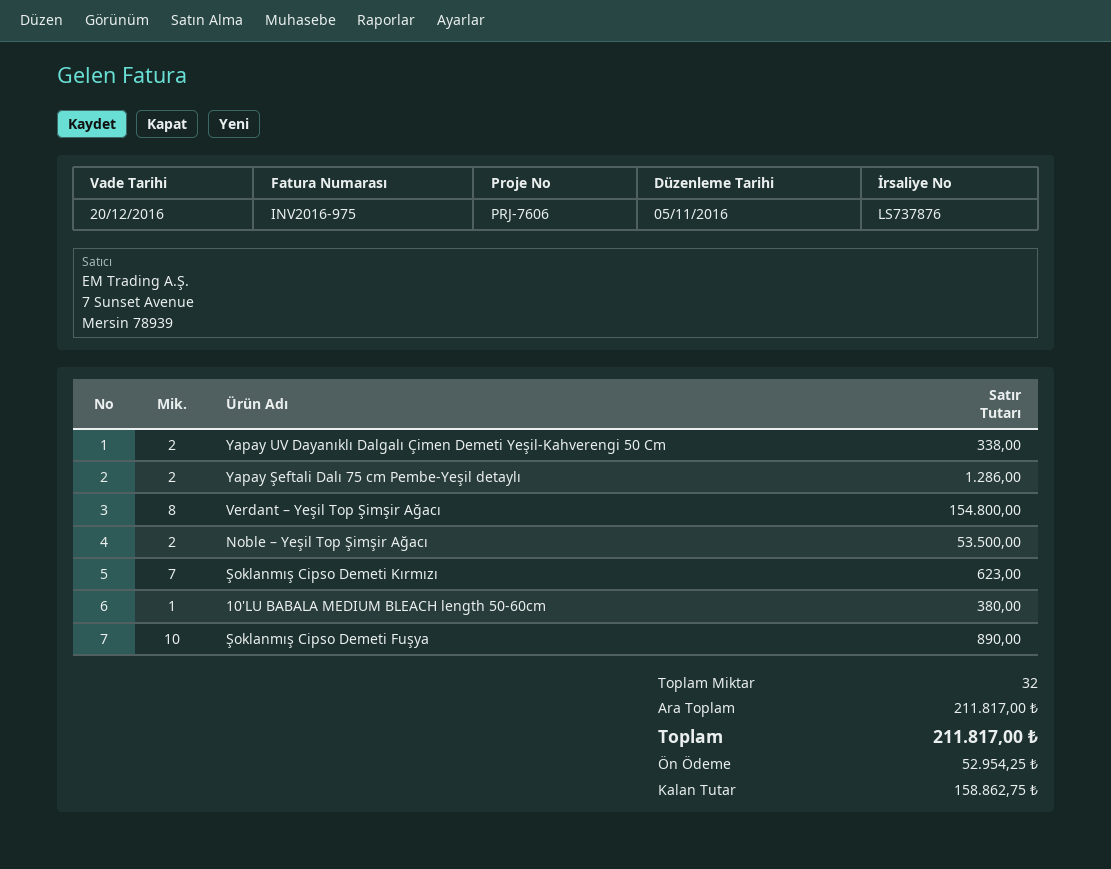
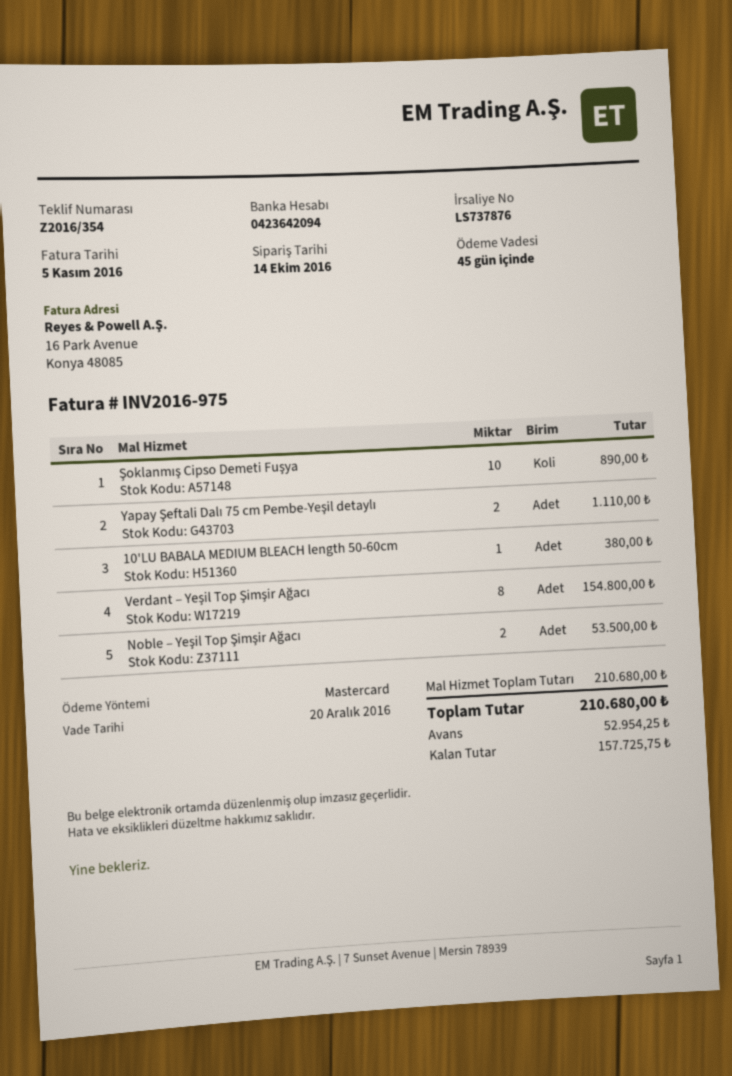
Yapay UV Dayanıklı Dalgalı Çimen Demeti Yeşil-Kahverengi 50 Cm: 2 for 338.00 -> none
Yapay Şeftali Dalı 75 cm Pembe-Yeşil detaylı: 2 for 1286.00 -> 2 for 1110.00
Şoklanmış Cipso Demeti Kırmızı: 7 for 623.00 -> none
subtotal: 211817.00 -> 210680.00
total: 211817.00 -> 210680.00
balance: 158862.75 -> 157725.75

